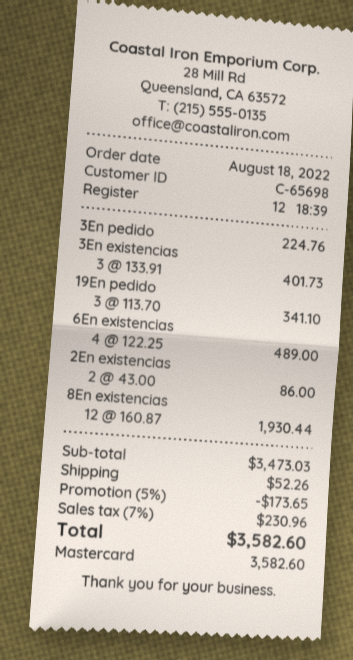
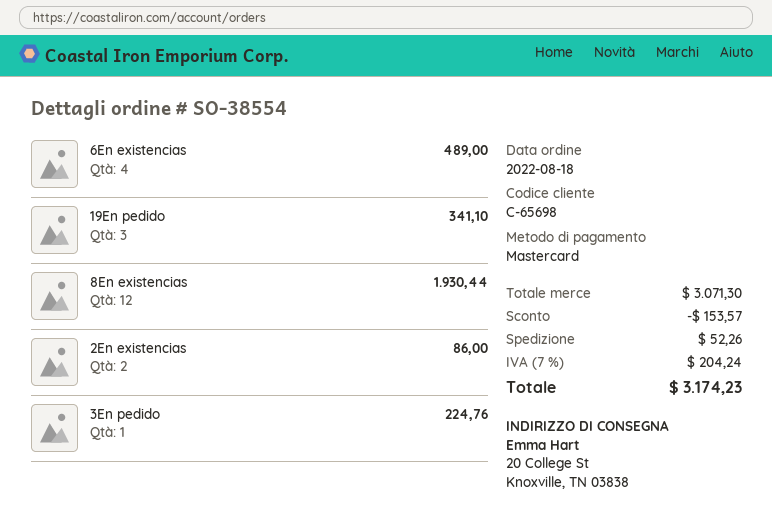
3En existencias: 3 for 401.73 -> none
subtotal: 3473.03 -> 3071.30
discount: 173.65 -> 153.57
tax: 7% = 230.96 -> 7% = 204.24
total: 3582.60 -> 3174.23

